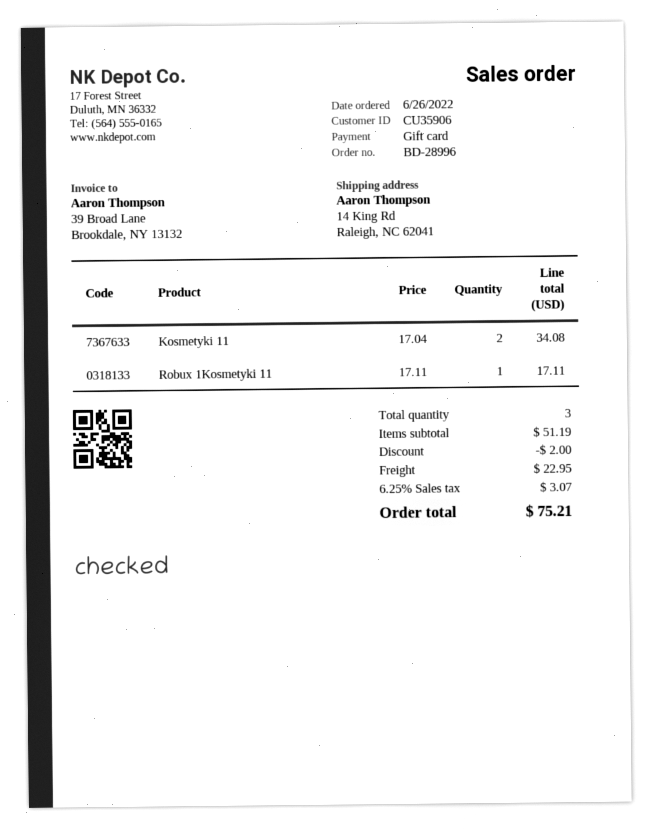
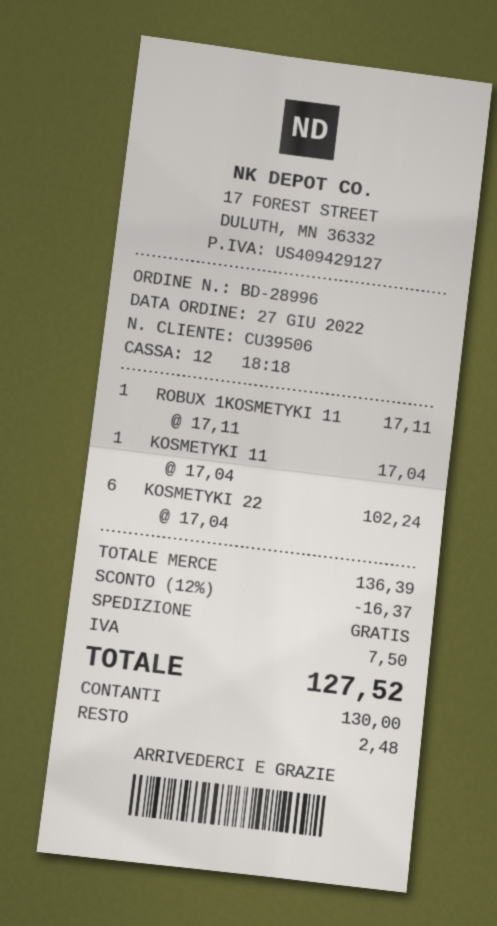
order date: 2022-06-26 -> 2022-06-27
customer number: CU35906 -> CU39506
payment method: gift card -> cash
Kosmetyki 11: 2 x 17.04 = 34.08 -> 1 x 17.04 = 17.04
KOSMETYKI 22: none -> 6 x 17.04 = 102.24
subtotal: 51.19 -> 136.39
discount: 2.00 -> 16.37
shipping: 22.95 -> 0.00
tax: 3.07 -> 7.50
total: 75.21 -> 127.52

